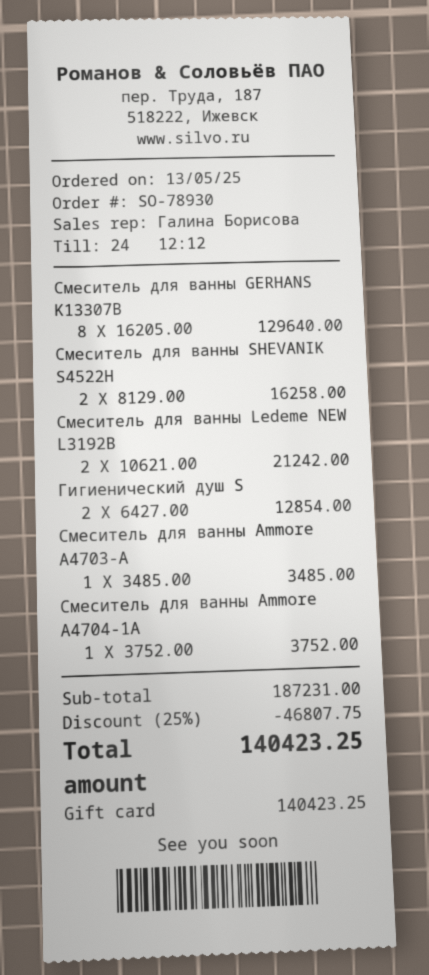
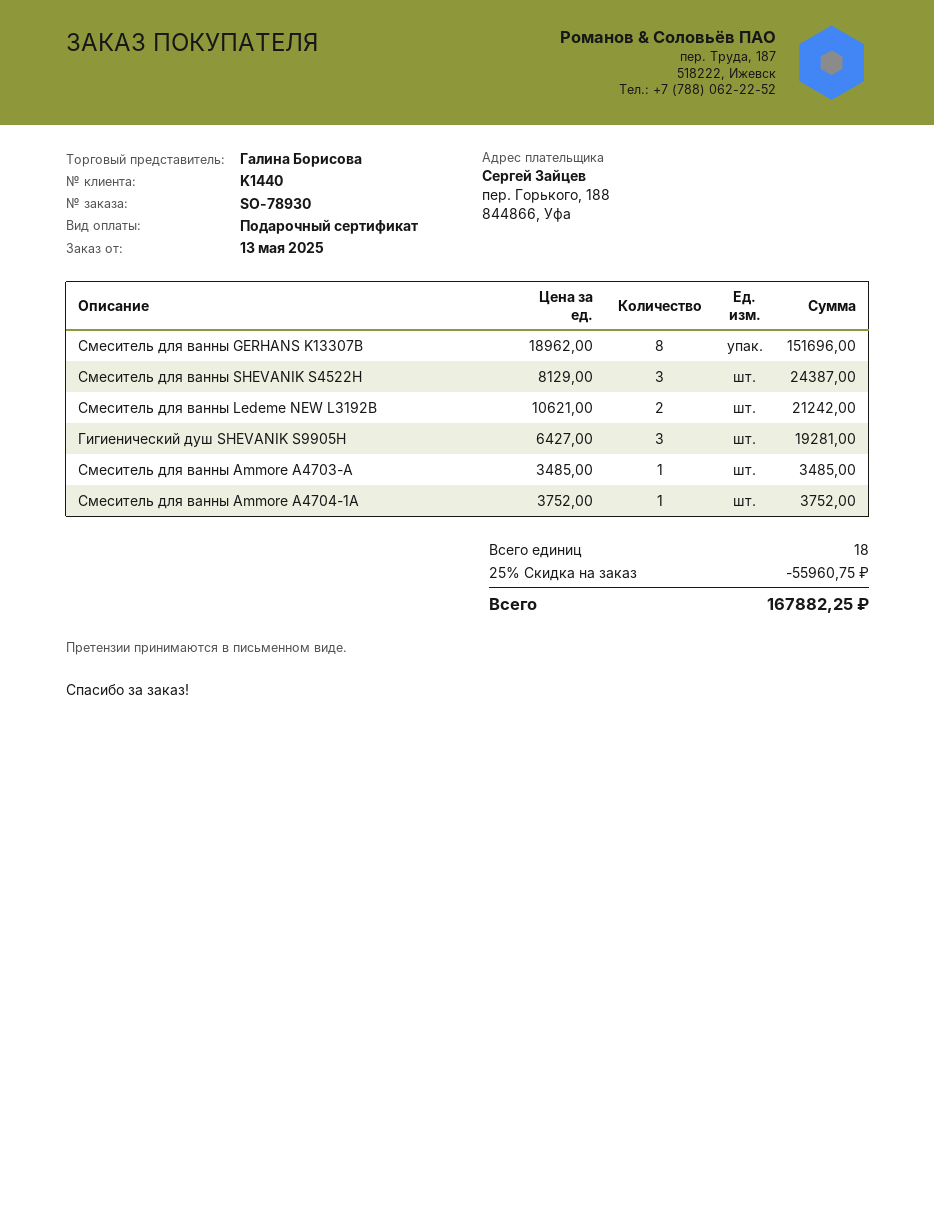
Смеситель для ванны GERHANS K13307B: 8 x 16205.00 = 129640.00 -> 8 x 18962.00 = 151696.00
Смеситель для ванны SHEVANIK S4522H: 2 x 8129.00 = 16258.00 -> 3 x 8129.00 = 24387.00
Гигиенический душ S: 2 x 6427.00 = 12854.00 -> 3 x 6427.00 = 19281.00
discount: 25% = 46807.75 -> 25% = 55960.75
total: 140423.25 -> 167882.25

